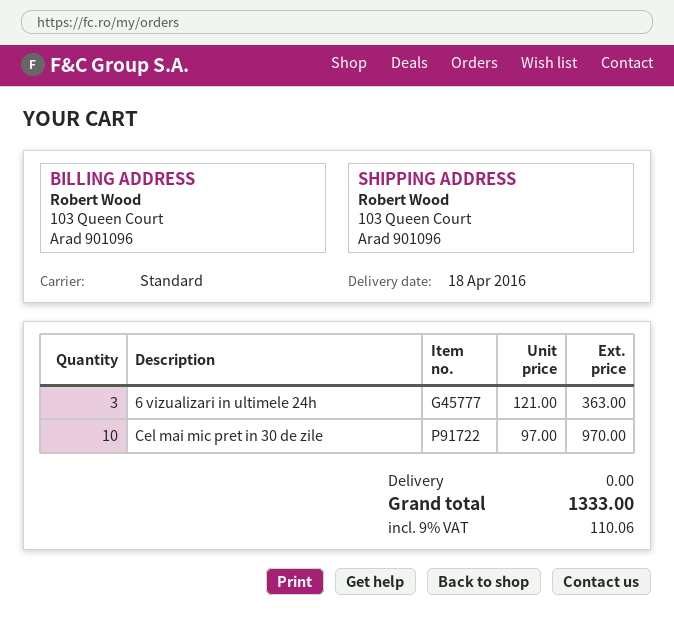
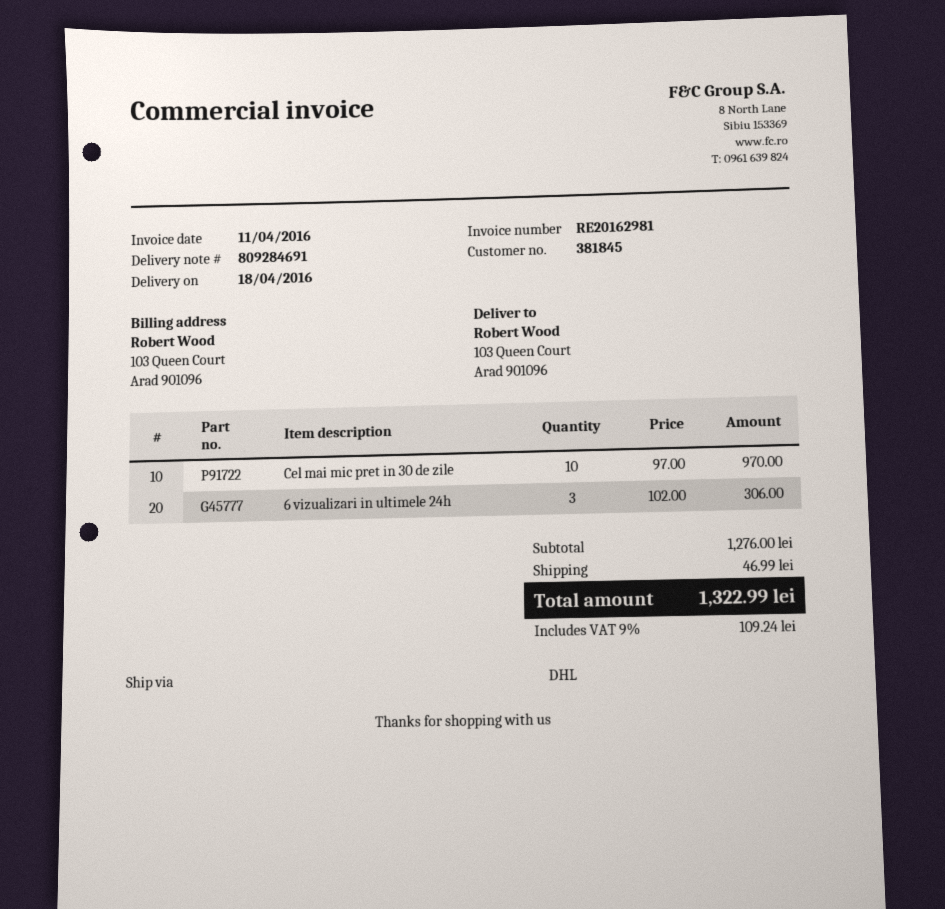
shipping method: standard -> DHL
6 vizualizari in ultimele 24h: 3 x 121.00 = 363.00 -> 3 x 102.00 = 306.00
shipping: 0.00 -> 46.99
tax: 9% = 110.06 -> 9% = 109.24
total: 1333.00 -> 1322.99

